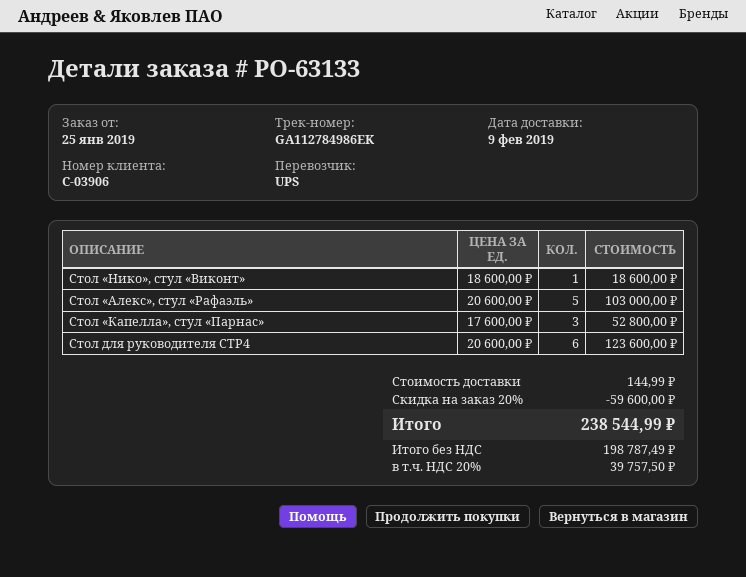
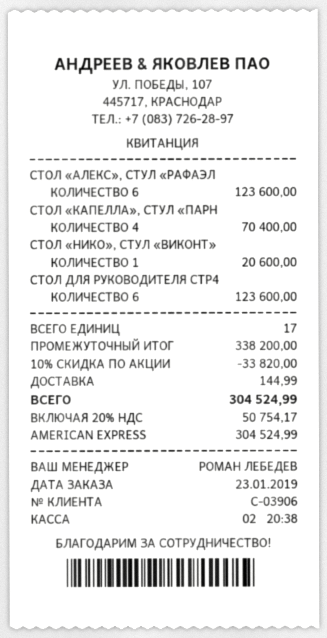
order date: 2019-01-25 -> 2019-01-23
Стол «Нико», стул «Виконт»: 1 for 18600.00 -> 1 for 20600.00
Стол «Алекс», стул «Рафаэль»: 5 for 103000.00 -> 6 for 123600.00
Стол «Капелла», стул «Парнас»: 3 for 52800.00 -> 4 for 70400.00
discount: 20% = 59600.00 -> 10% = 33820.00
tax: 20% = 39757.50 -> 20% = 50754.17
total: 238544.99 -> 304524.99

